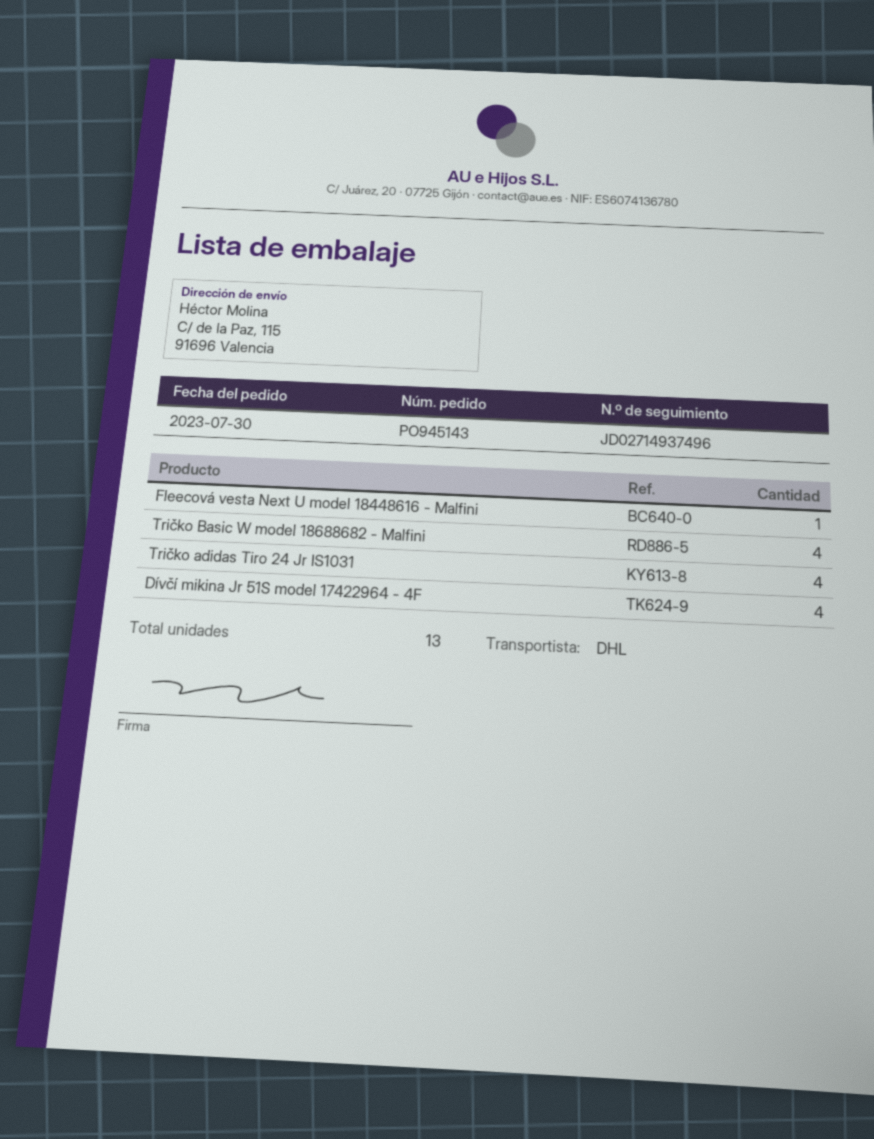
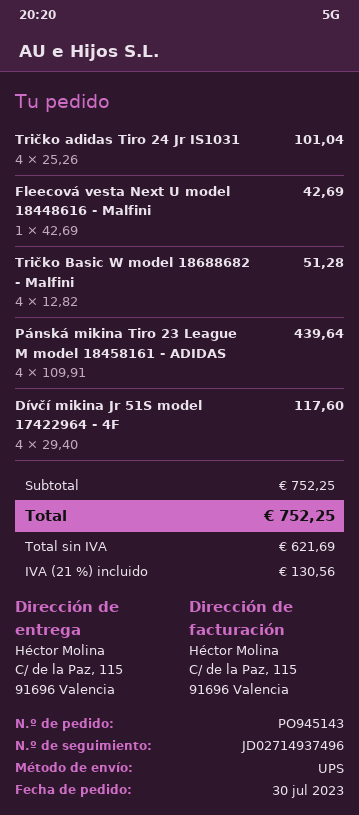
shipping method: DHL -> UPS
Pánská mikina Tiro 23 League M model 18458161 - ADIDAS: none -> 4

